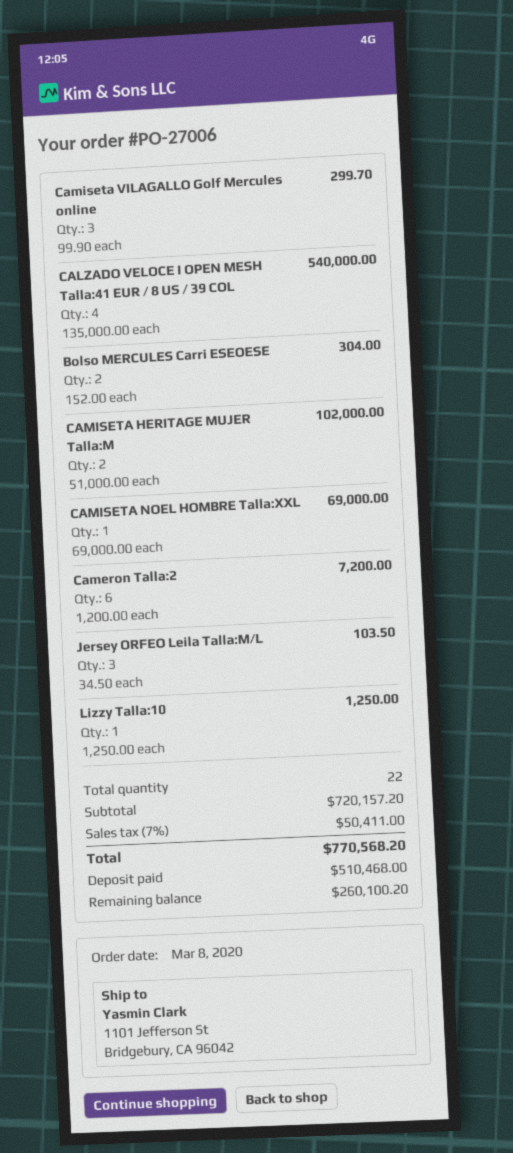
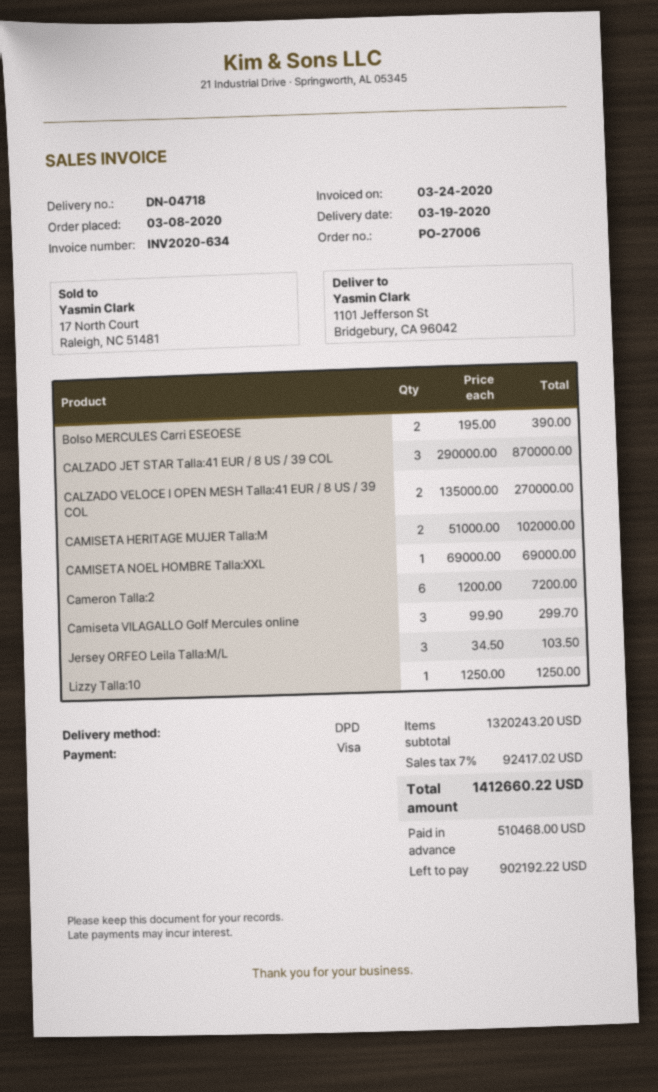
CALZADO VELOCE I OPEN MESH Talla:41 EUR / 8 US / 39 COL: 4 x 135000.00 = 540000.00 -> 2 x 135000.00 = 270000.00
Bolso MERCULES Carri ESEOESE: 2 x 152.00 = 304.00 -> 2 x 195.00 = 390.00
CALZADO JET STAR Talla:41 EUR / 8 US / 39 COL: none -> 3 x 290000.00 = 870000.00
subtotal: 720157.20 -> 1320243.20
tax: 7% = 50411.00 -> 7% = 92417.02
total: 770568.20 -> 1412660.22
balance: 260100.20 -> 902192.22

